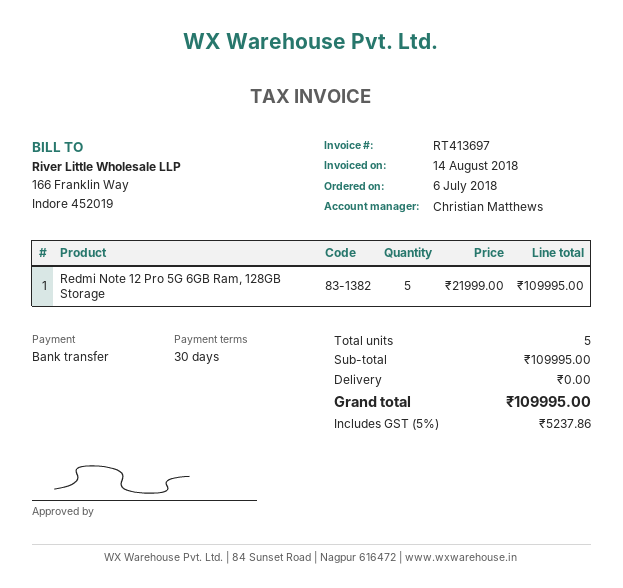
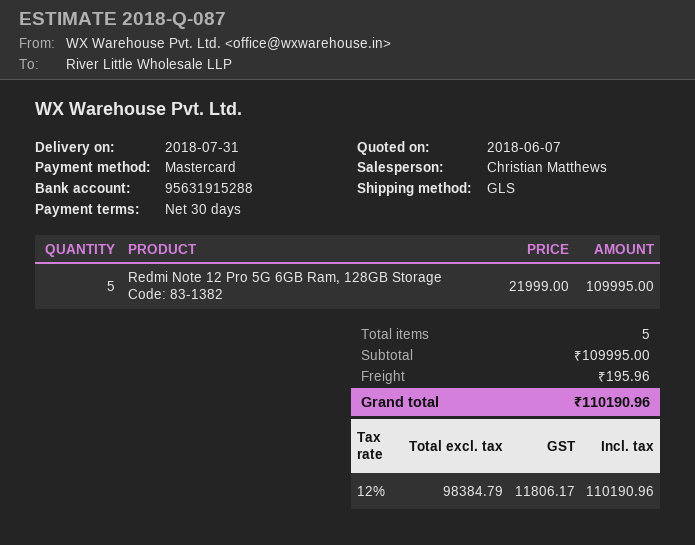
payment method: bank transfer -> Mastercard
shipping: 0.00 -> 195.96
tax: 5% = 5237.86 -> 12% = 11806.17
total: 109995.00 -> 110190.96

